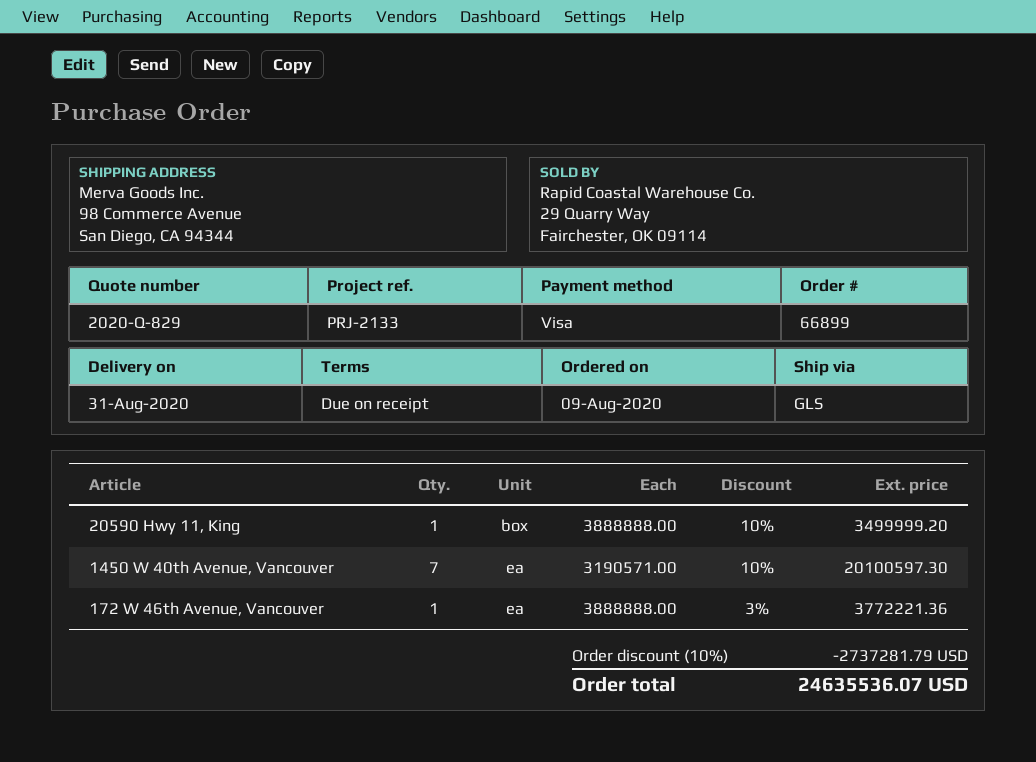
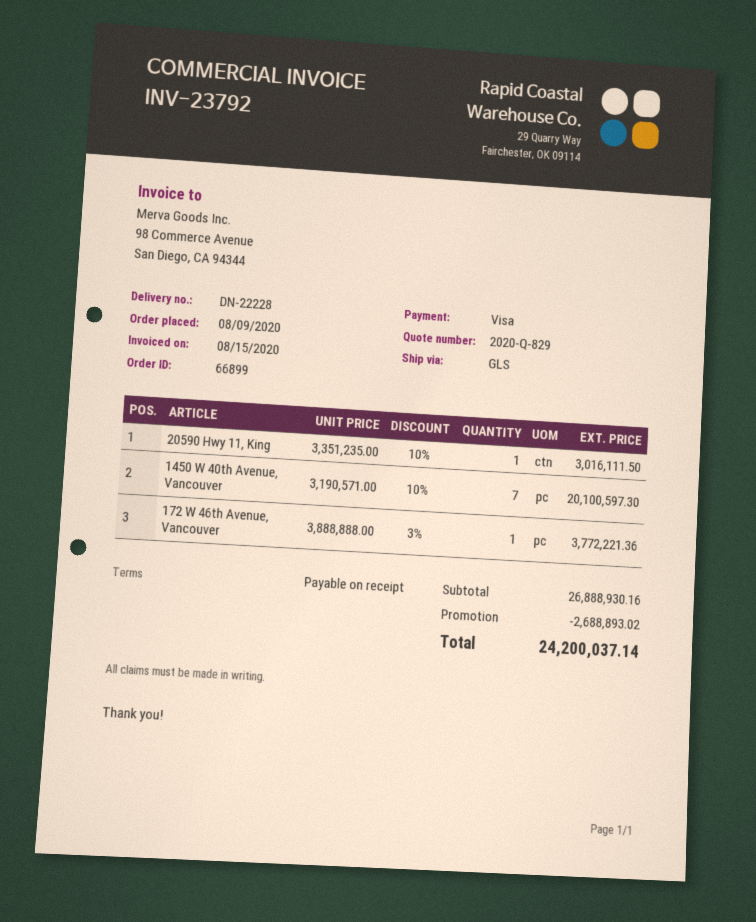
20590 Hwy 11, King: 1 x 3888888.00 - 10% = 3499999.20 -> 1 x 3351235.00 - 10% = 3016111.50
discount: 2737281.79 -> 2688893.02
total: 24635536.07 -> 24200037.14

